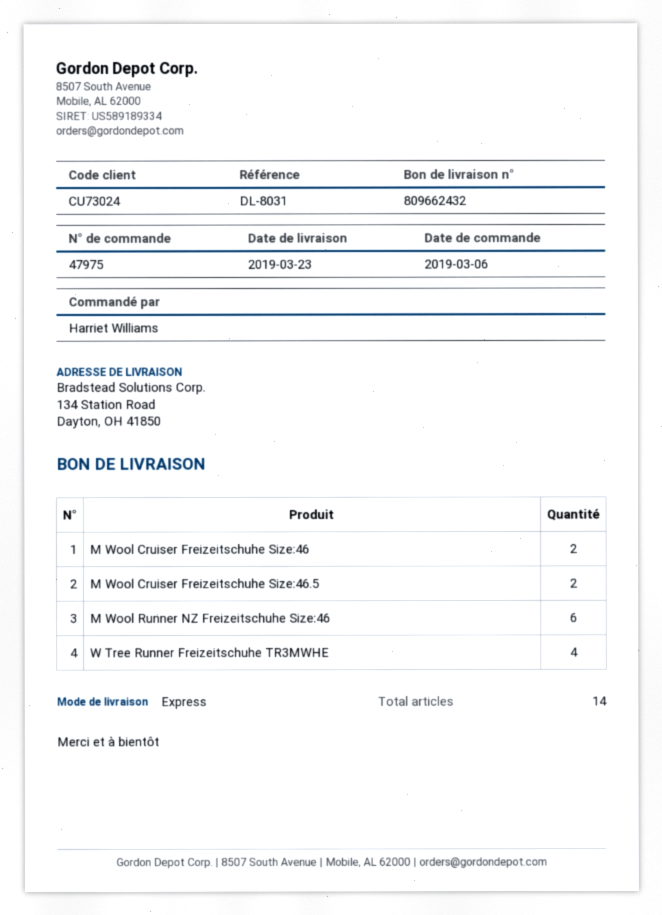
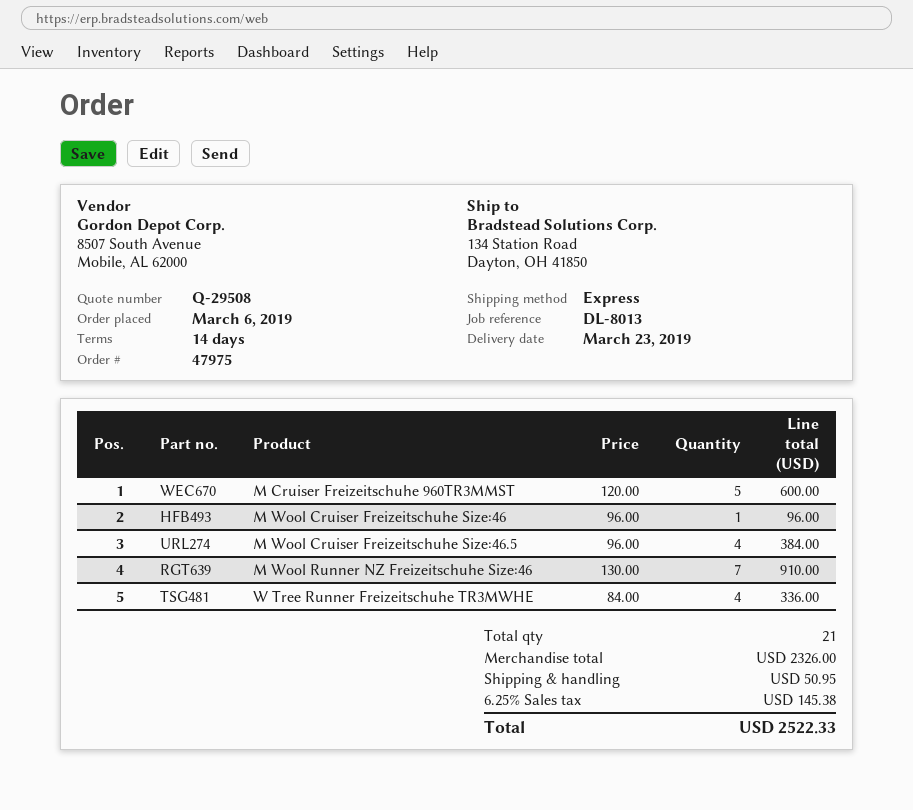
reference: DL-8031 -> DL-8013
M Wool Cruiser Freizeitschuhe Size:46: 2 -> 1
M Wool Cruiser Freizeitschuhe Size:46.5: 2 -> 4
M Wool Runner NZ Freizeitschuhe Size:46: 6 -> 7
M Cruiser Freizeitschuhe 960TR3MMST: none -> 5
total quantity: 14 -> 21

